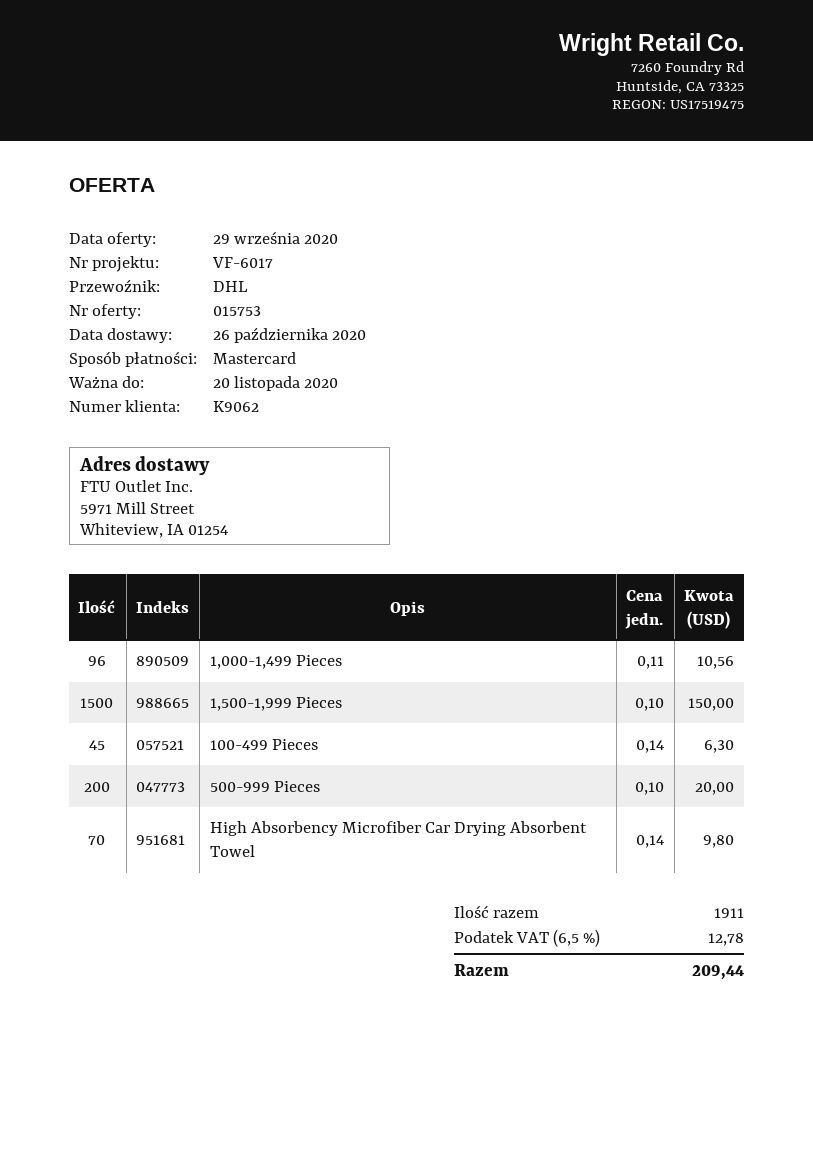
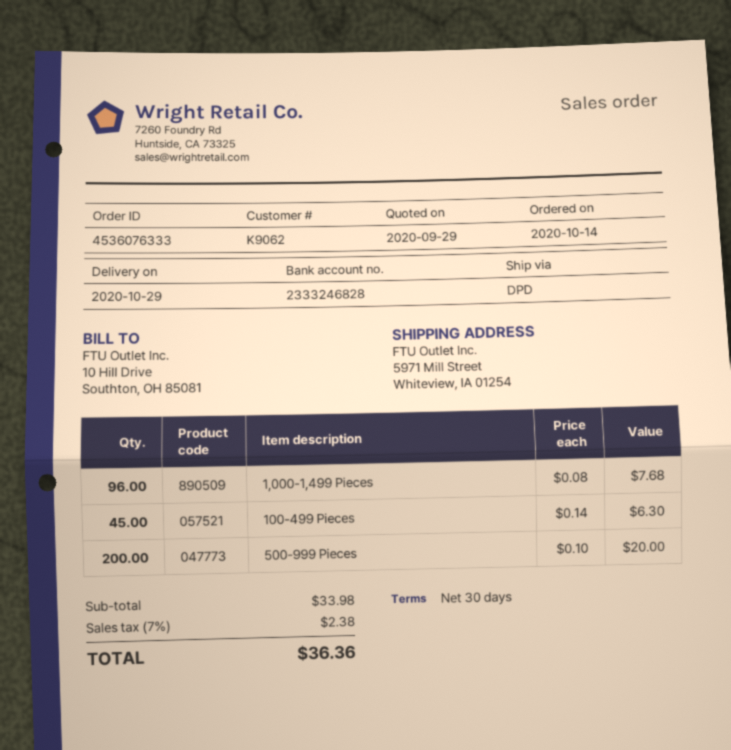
delivery date: 2020-10-26 -> 2020-10-29
shipping method: DHL -> DPD
1,000-1,499 Pieces: 96 x 0.11 = 10.56 -> 96 x 0.08 = 7.68
1,500-1,999 Pieces: 1500 x 0.10 = 150.00 -> none
High Absorbency Microfiber Car Drying Absorbent Towel: 70 x 0.14 = 9.80 -> none
tax: 6.5% = 12.78 -> 7% = 2.38
total: 209.44 -> 36.36

